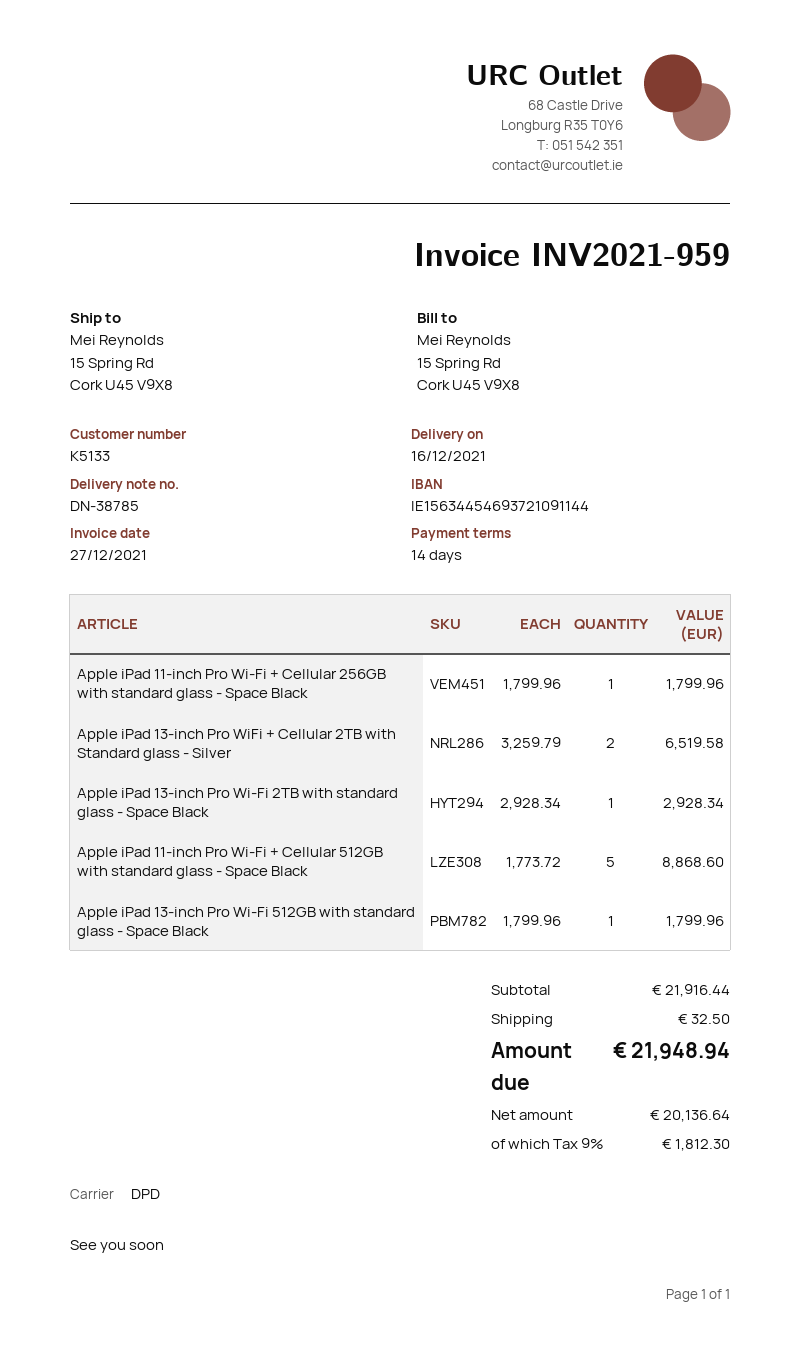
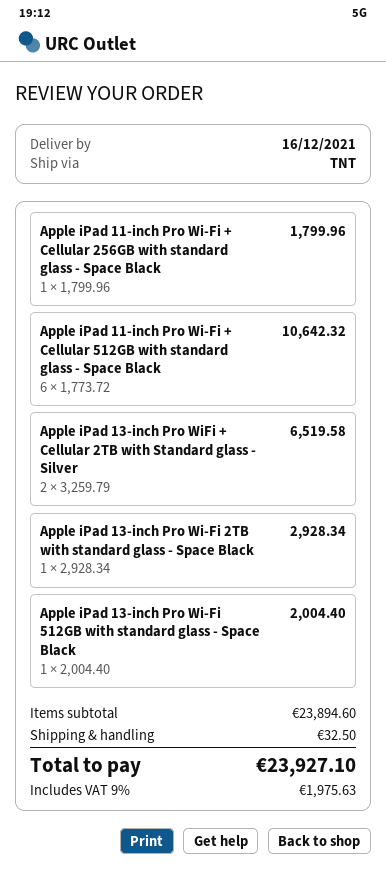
shipping method: DPD -> TNT
Apple iPad 11-inch Pro Wi‑Fi + Cellular 512GB with standard glass - Space Black: 5 x 1773.72 = 8868.60 -> 6 x 1773.72 = 10642.32
Apple iPad 13-inch Pro Wi‑Fi 512GB with standard glass - Space Black: 1 x 1799.96 = 1799.96 -> 1 x 2004.40 = 2004.40
subtotal: 21916.44 -> 23894.60
tax: 9% = 1812.30 -> 9% = 1975.63
total: 21948.94 -> 23927.10

